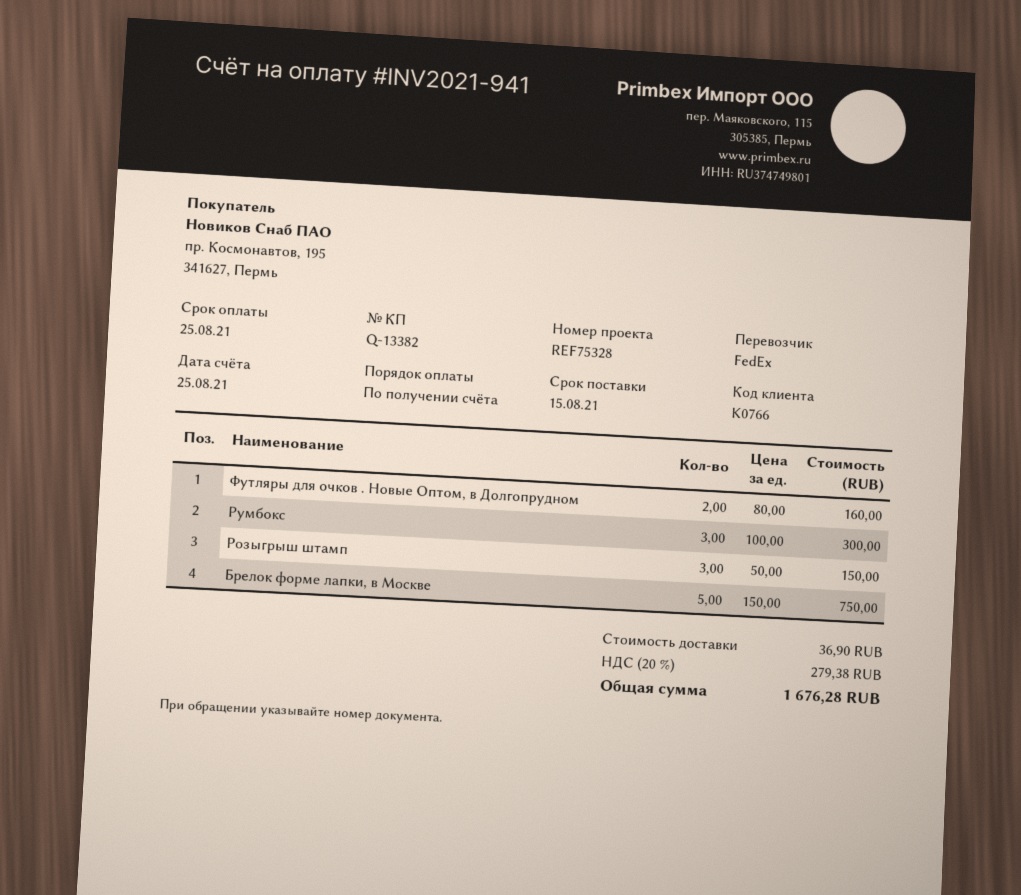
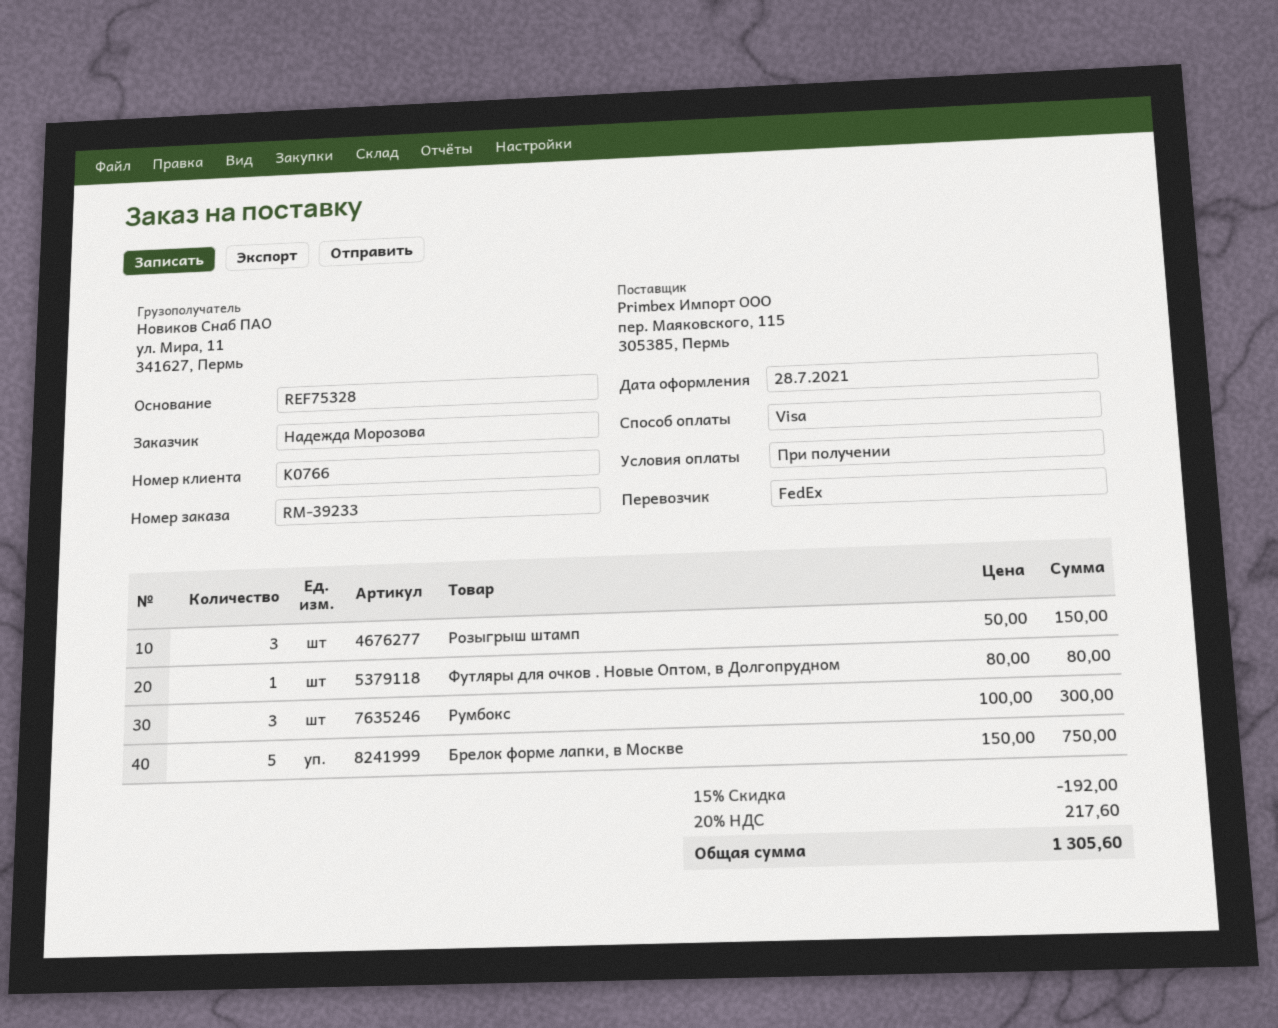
Футляры для очков . Новые Оптом, в Долгопрудном: 2 x 80.00 = 160.00 -> 1 x 80.00 = 80.00
discount: none -> 15% = 192.00
shipping: 36.90 -> none
tax: 20% = 279.38 -> 20% = 217.60
total: 1676.28 -> 1305.60

